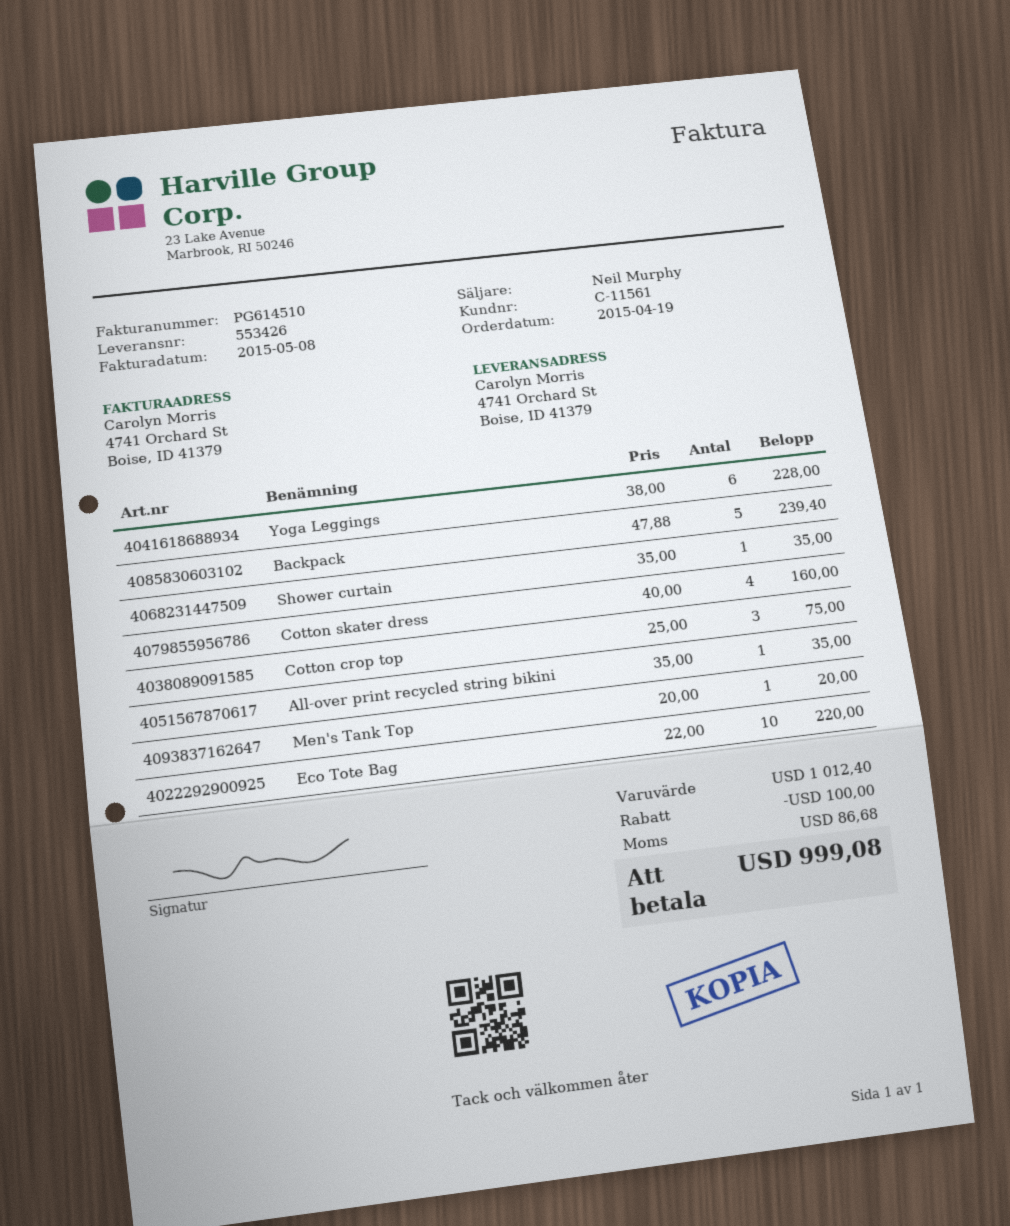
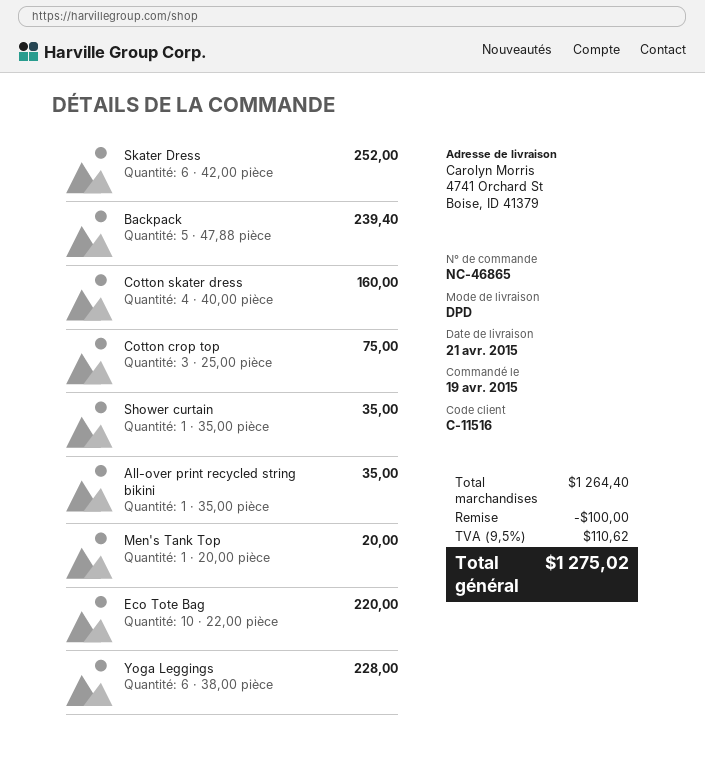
customer number: C-11561 -> C-11516
Skater Dress: none -> 6 x 42.00 = 252.00
subtotal: 1012.40 -> 1264.40
tax: 86.68 -> 110.62
total: 999.08 -> 1275.02

